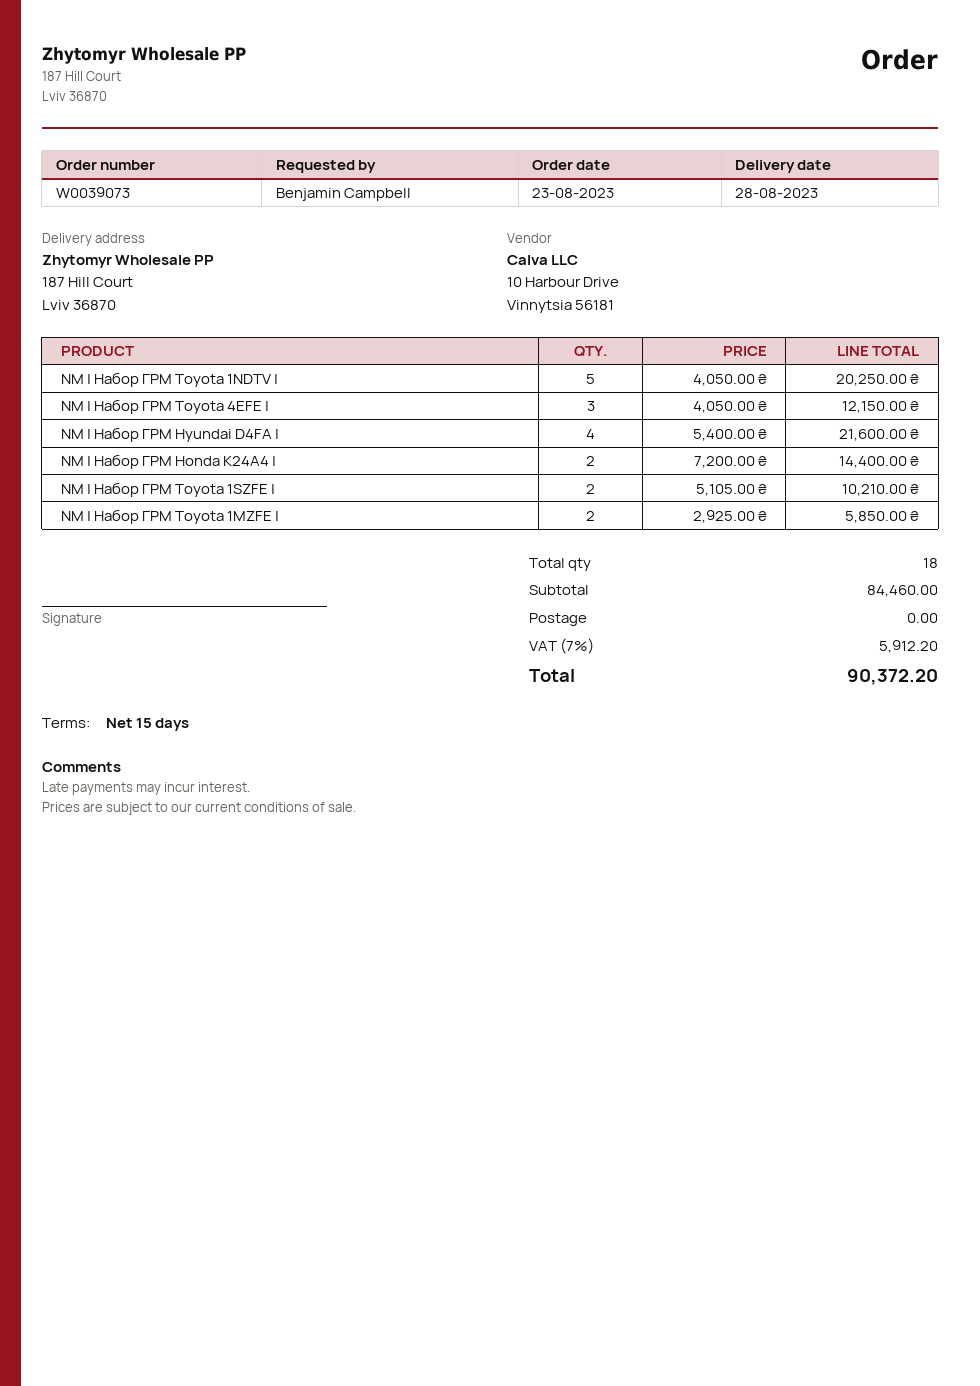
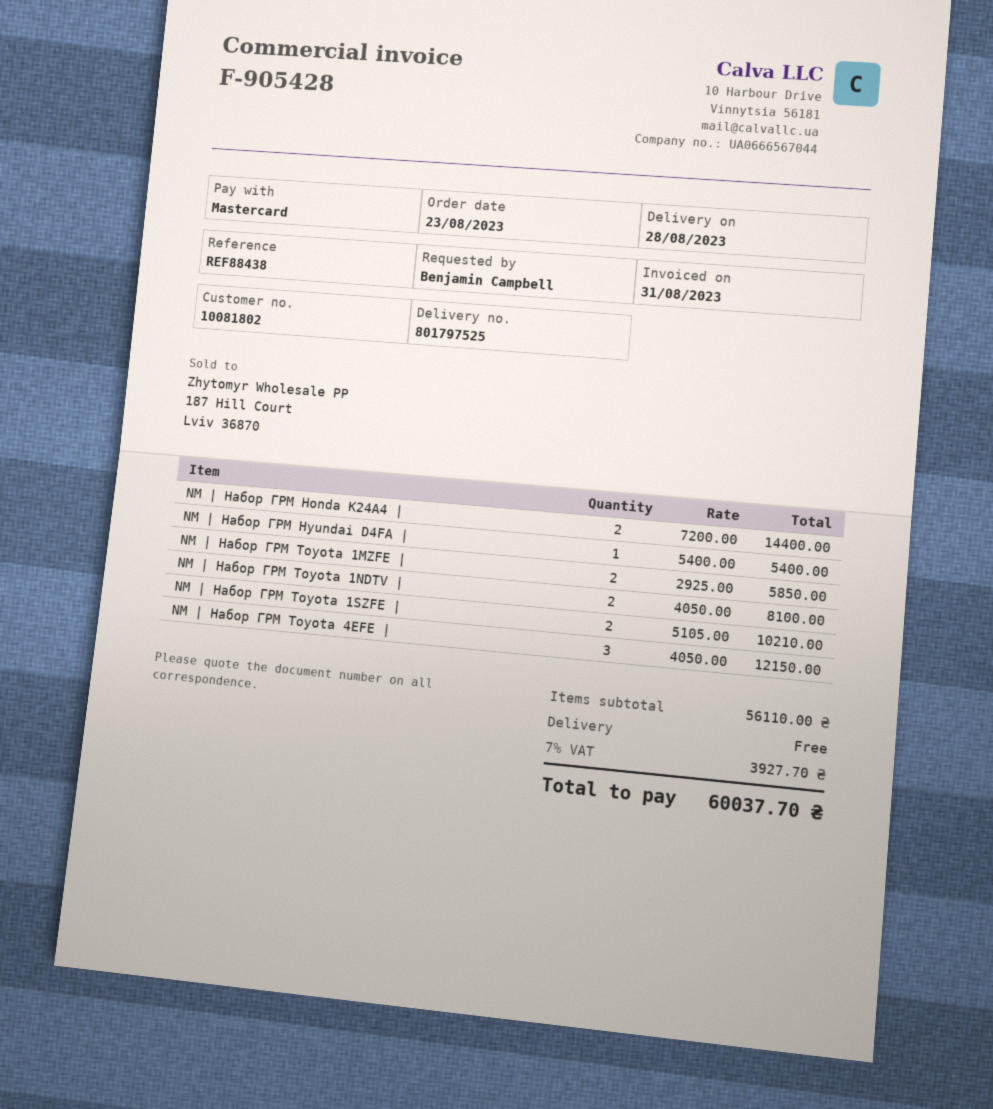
NM | Набор ГРМ Toyota 1NDTV |: 5 x 4050.00 = 20250.00 -> 2 x 4050.00 = 8100.00
NM | Набор ГРМ Hyundai D4FA |: 4 x 5400.00 = 21600.00 -> 1 x 5400.00 = 5400.00
subtotal: 84460.00 -> 56110.00
tax: 7% = 5912.20 -> 7% = 3927.70
total: 90372.20 -> 60037.70

